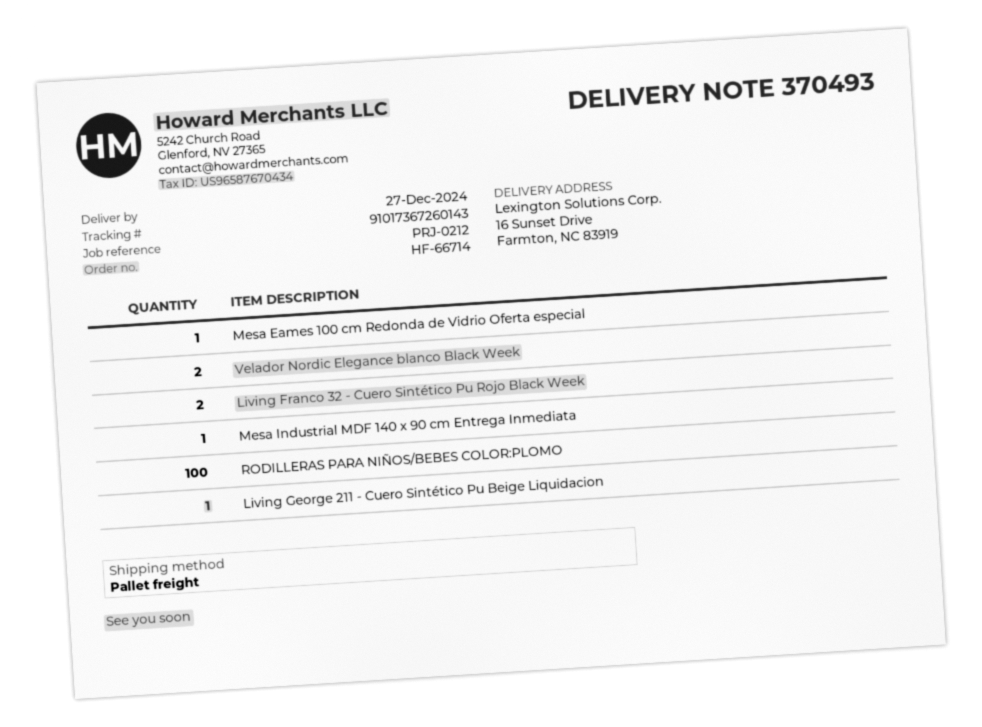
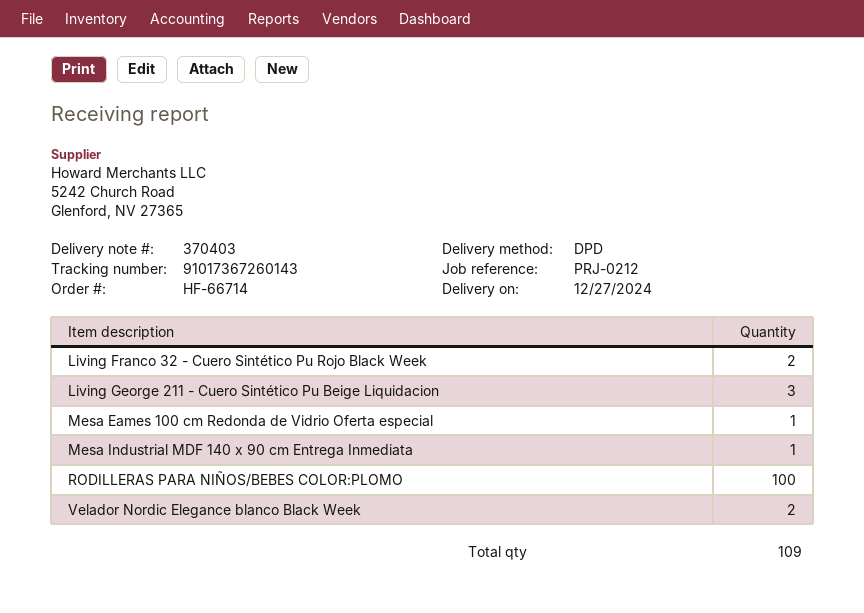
delivery note number: 370493 -> 370403
shipping method: pallet freight -> DPD
Living George 211 - Cuero Sintético Pu Beige Liquidacion: 1 -> 3

